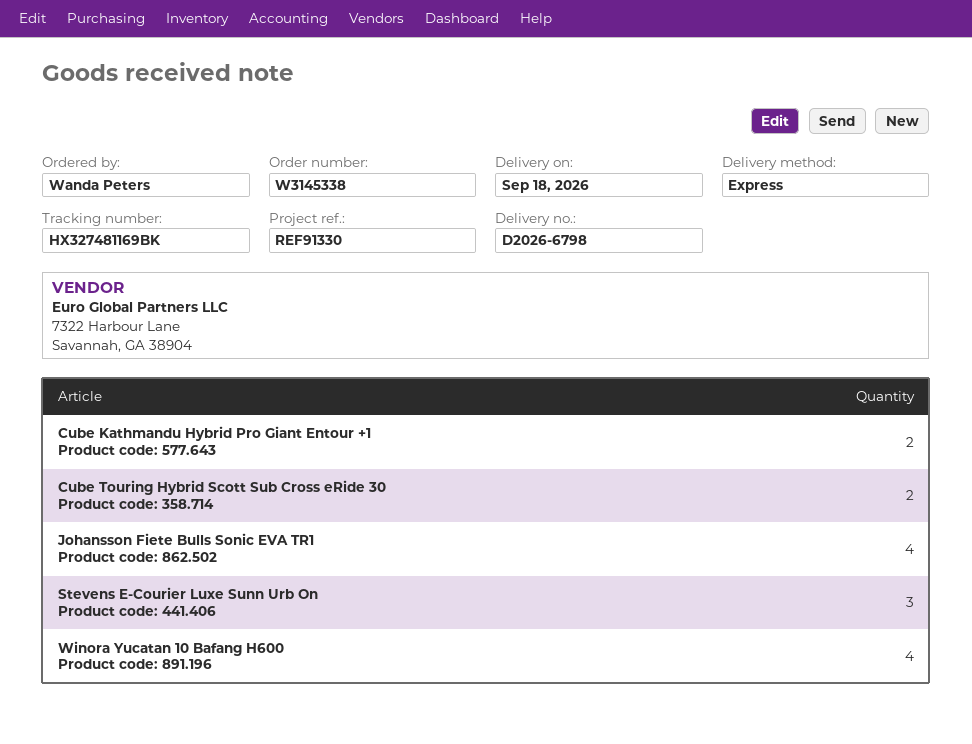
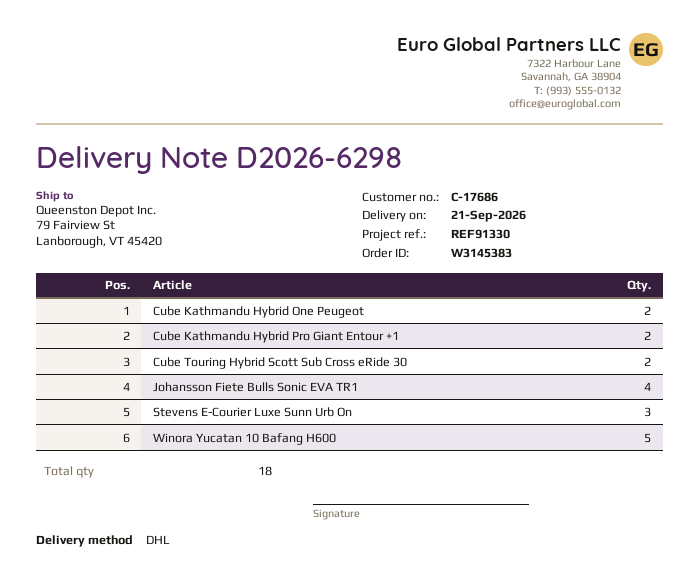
order number: W3145338 -> W3145383
delivery note number: D2026-6798 -> D2026-6298
delivery date: 2026-09-18 -> 2026-09-21
shipping method: express -> DHL
Winora Yucatan 10 Bafang H600: 4 -> 5
Cube Kathmandu Hybrid One Peugeot: none -> 2

